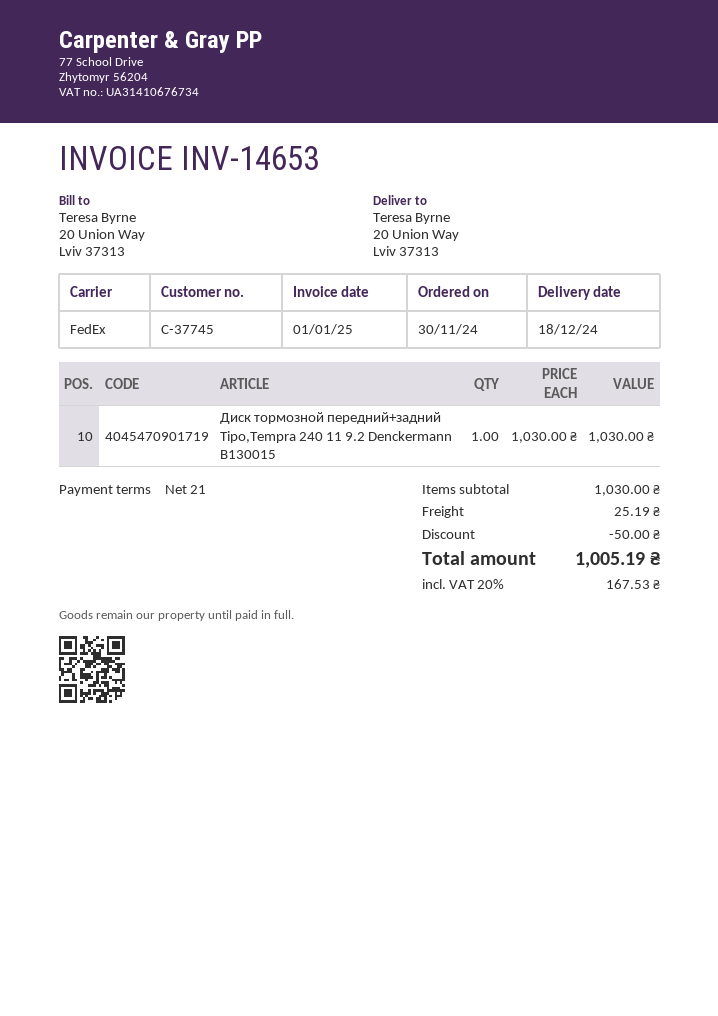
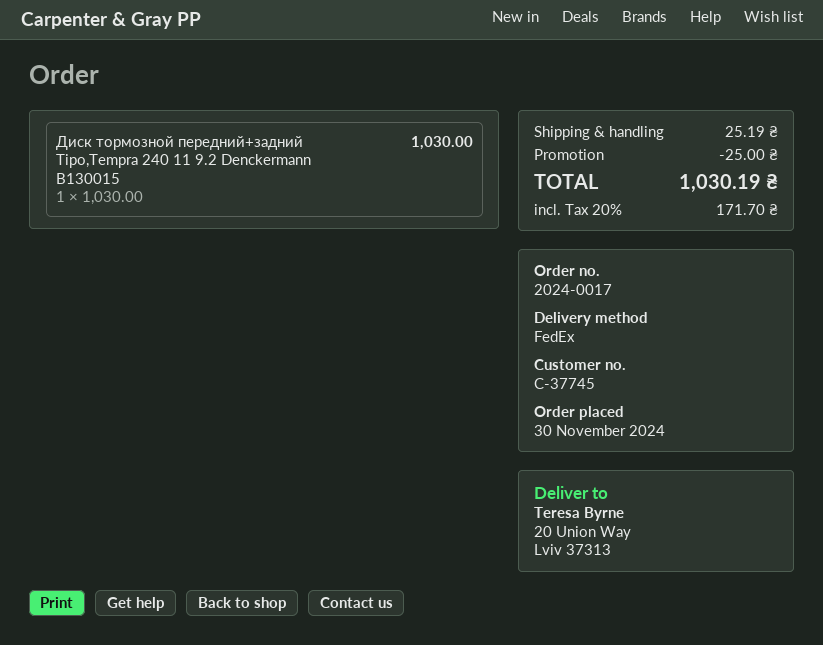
discount: 50.00 -> 25.00
tax: 20% = 167.53 -> 20% = 171.70
total: 1005.19 -> 1030.19

